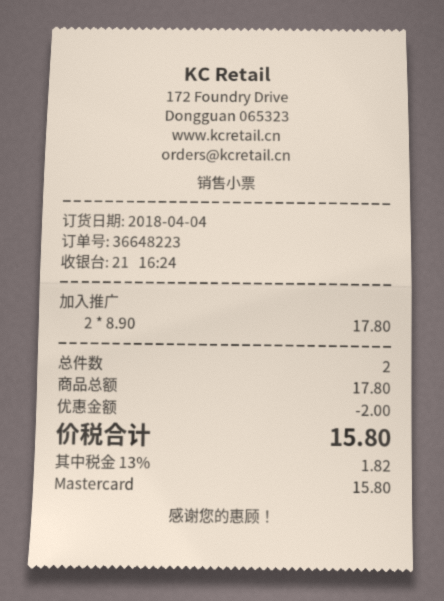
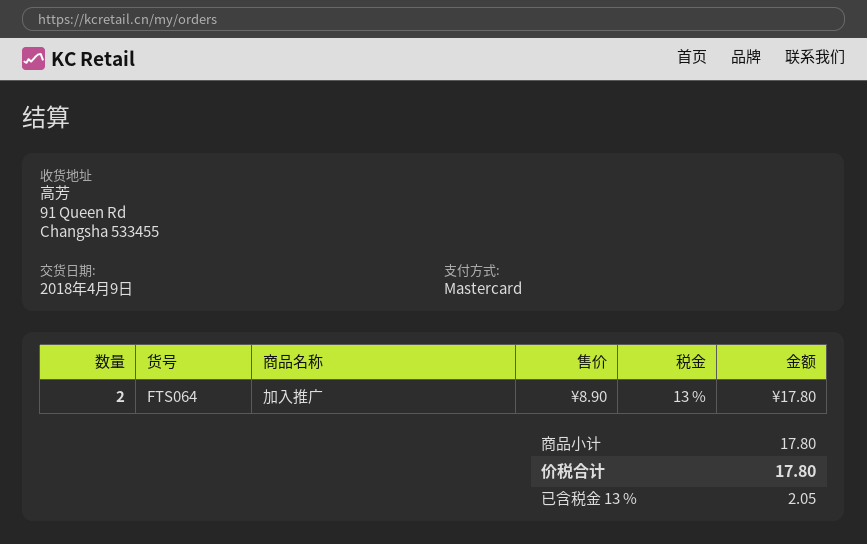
discount: 2.00 -> none
tax: 13% = 1.82 -> 13% = 2.05
total: 15.80 -> 17.80

